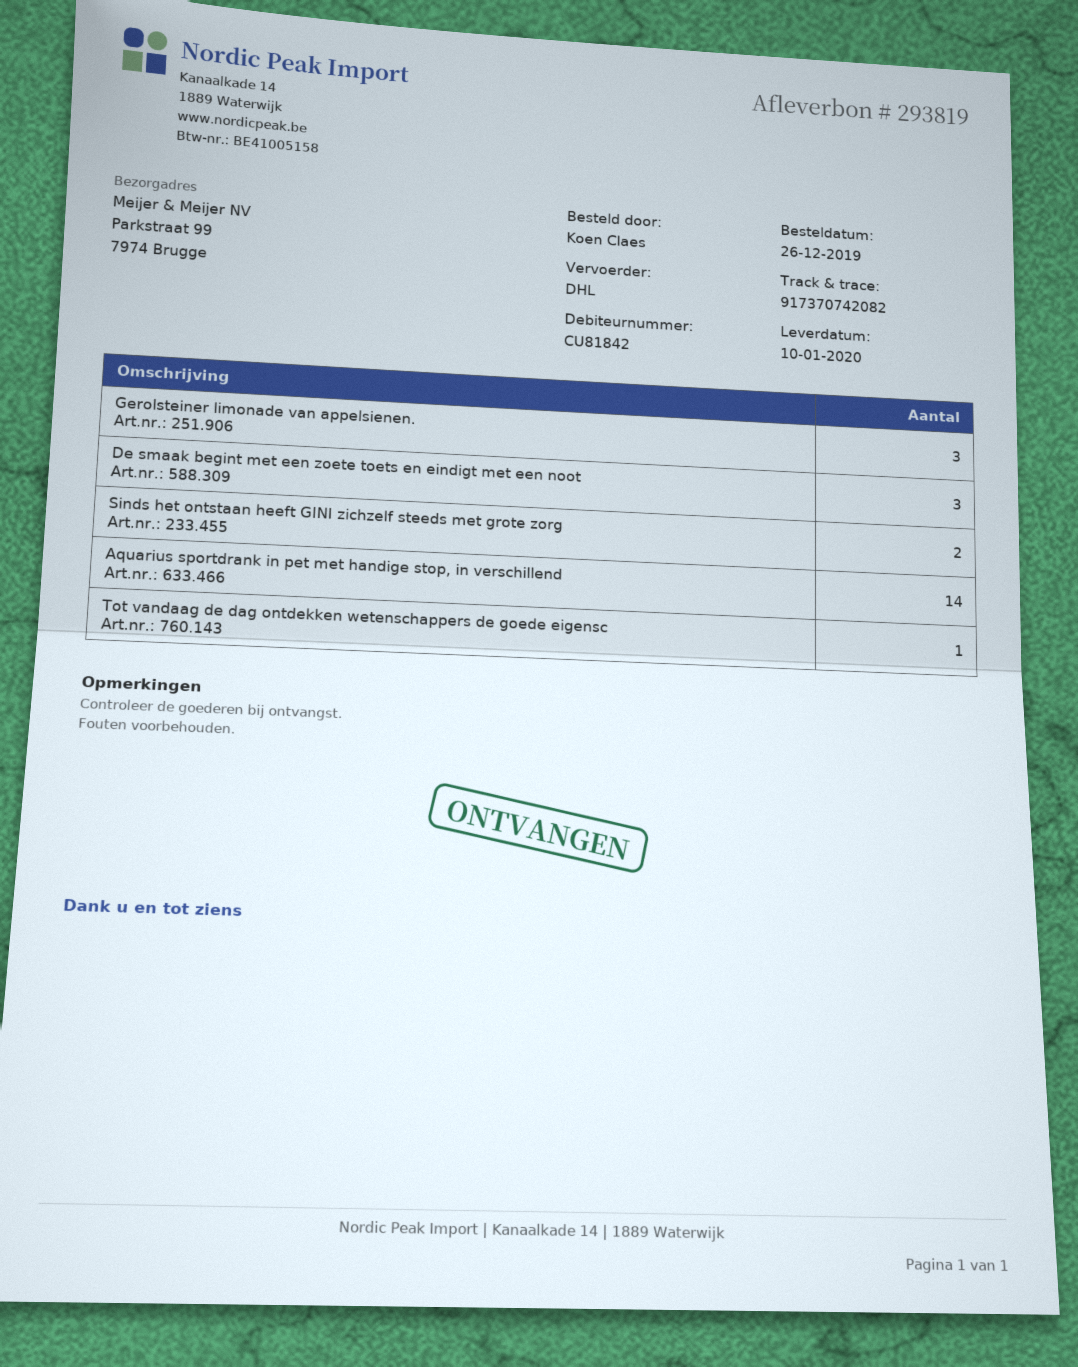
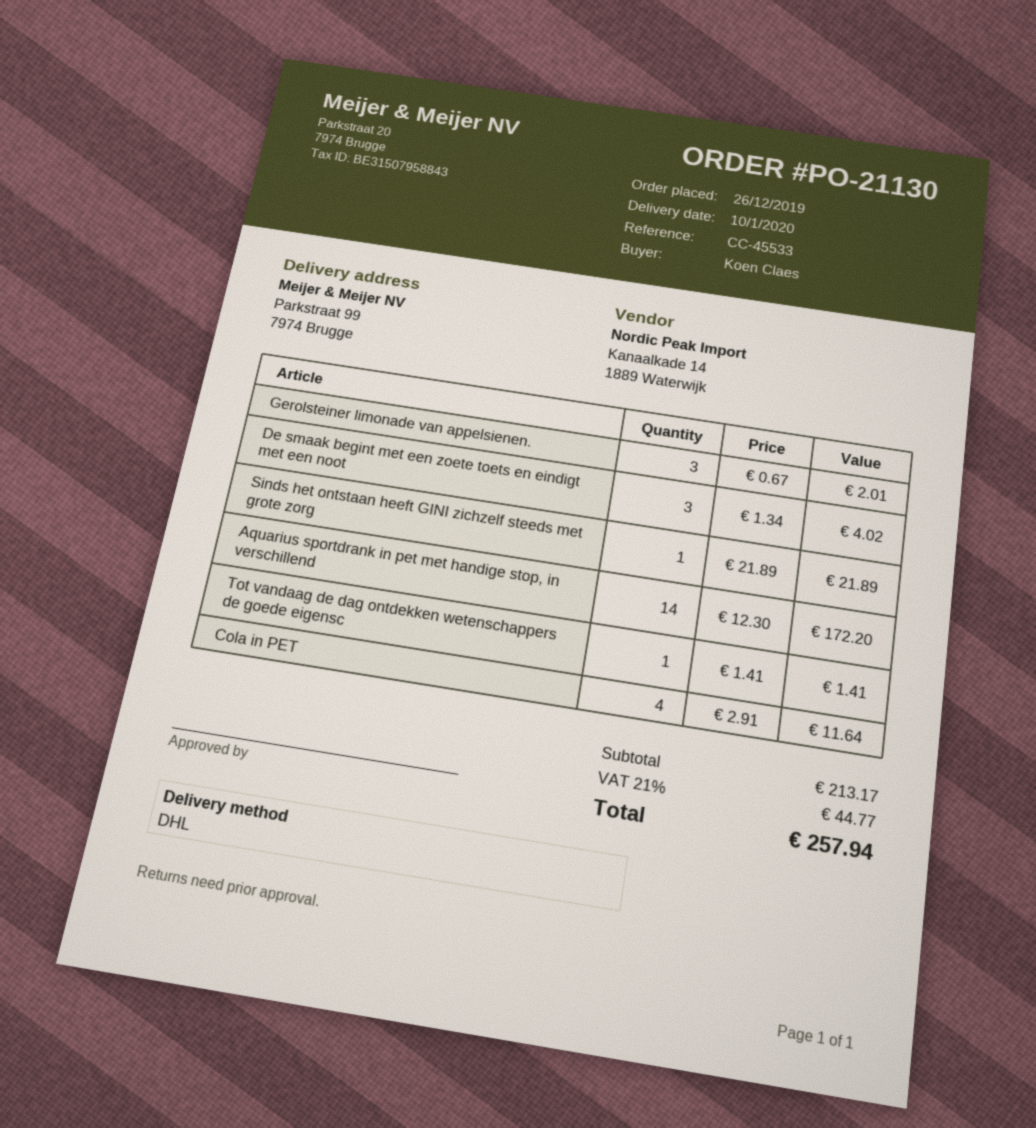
Sinds het ontstaan heeft GINI zichzelf steeds met grote zorg: 2 -> 1
Cola in PET: none -> 4

